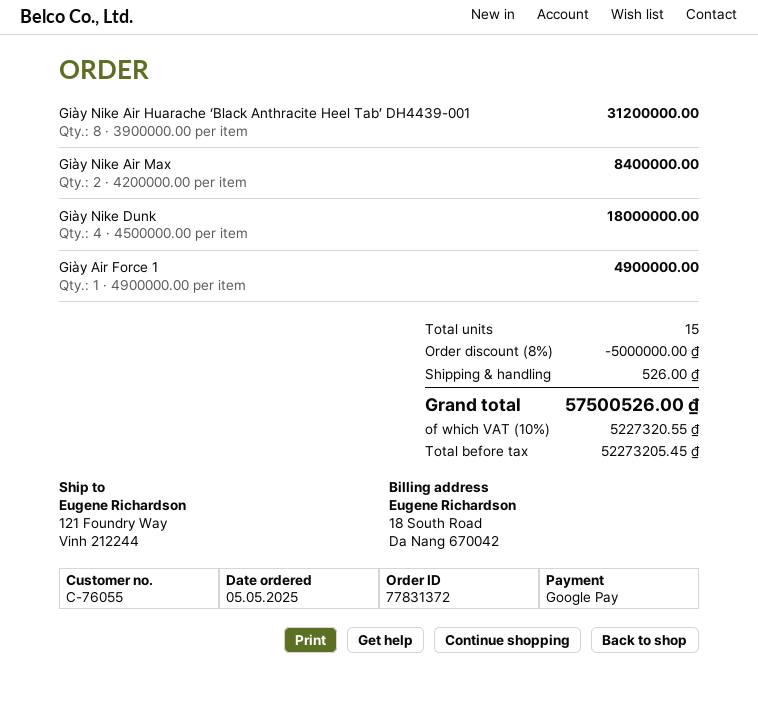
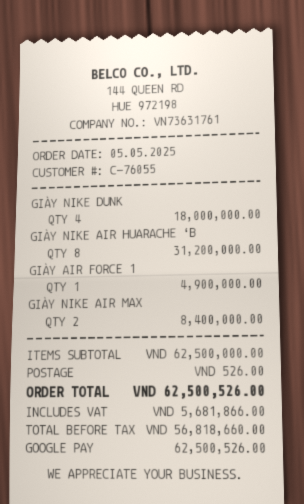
discount: 8% = 5000000.00 -> none
net: 52273205.45 -> 56818660.00
tax: 5227320.55 -> 5681866.00
total: 57500526.00 -> 62500526.00

